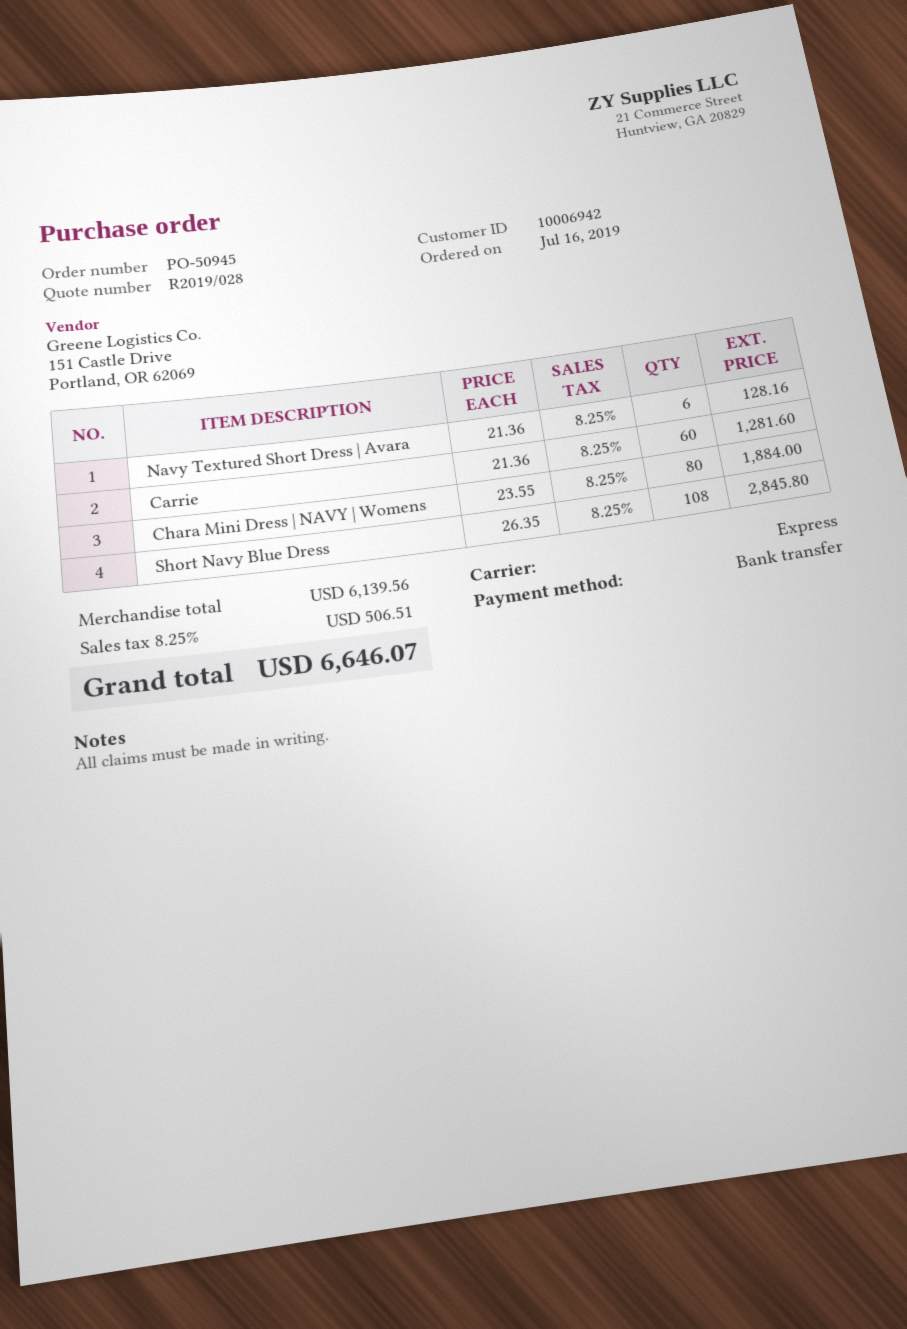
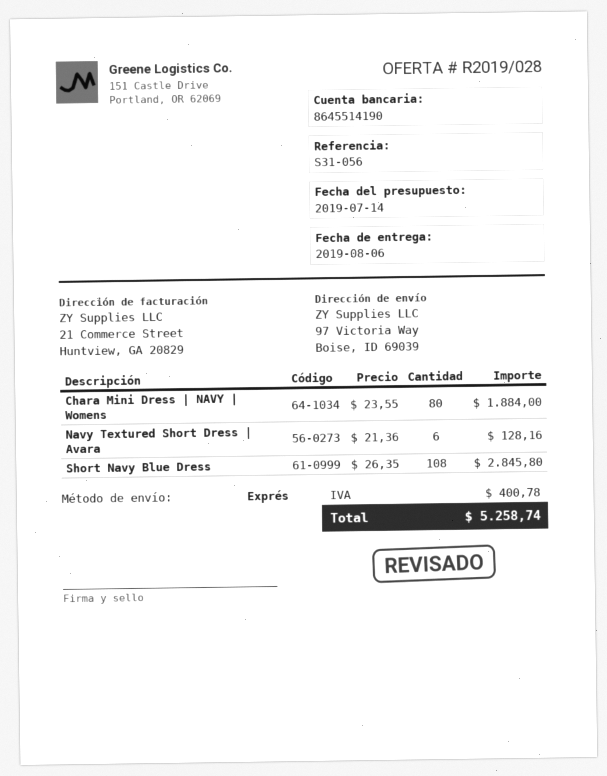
Carrie: 60 x 21.36 = 1281.60 -> none
tax: 506.51 -> 400.78
total: 6646.07 -> 5258.74

